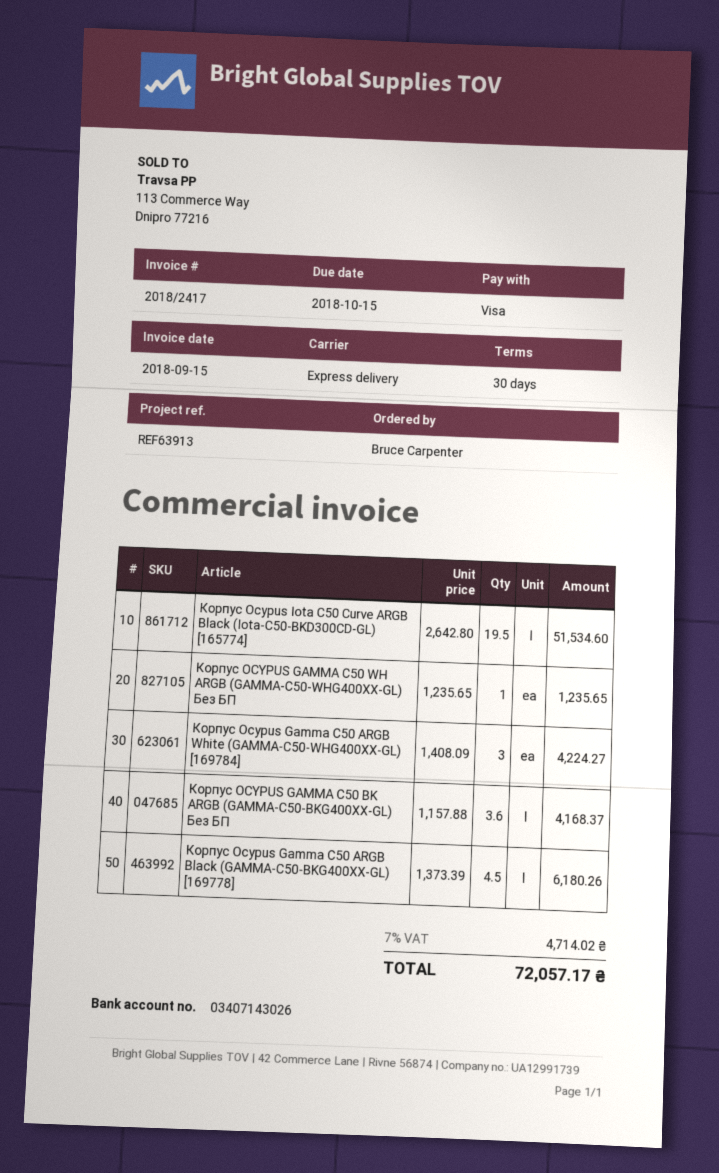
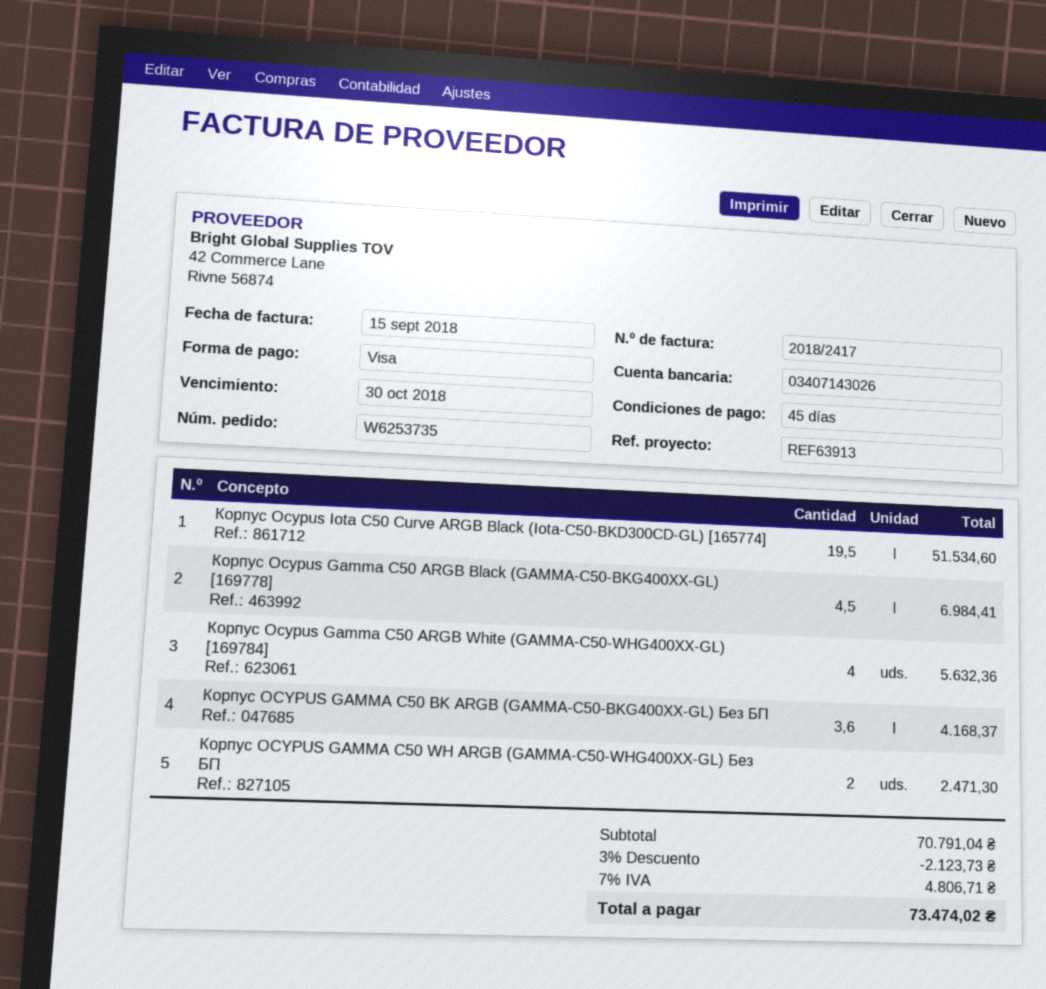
payment terms: 30 days -> 45 days
due date: 2018-10-15 -> 2018-10-30
Корпус OCYPUS GAMMA C50 WH ARGB (GAMMA-C50-WHG400XX-GL) Без БП: 1 for 1235.65 -> 2 for 2471.30
Корпус Ocypus Gamma C50 ARGB White (GAMMA-C50-WHG400XX-GL) [169784]: 3 for 4224.27 -> 4 for 5632.36
Корпус Ocypus Gamma C50 ARGB Black (GAMMA-C50-BKG400XX-GL) [169778]: 4.5 for 6180.26 -> 4.5 for 6984.41
discount: none -> 3% = 2123.73
tax: 7% = 4714.02 -> 7% = 4806.71
total: 72057.17 -> 73474.02

